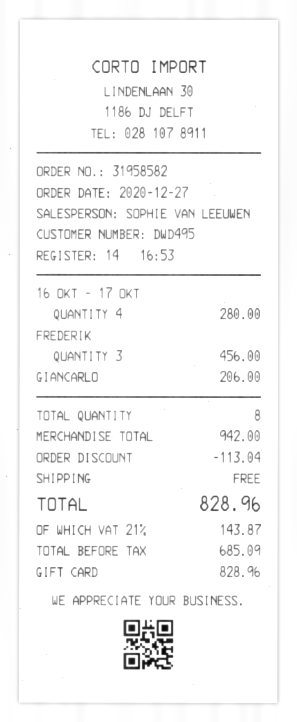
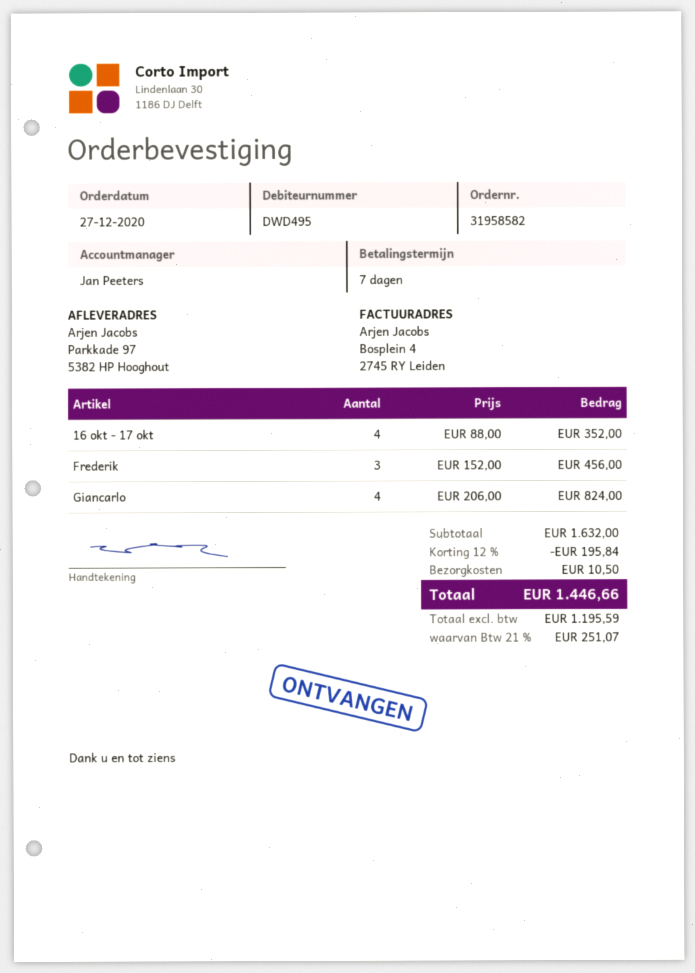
sales rep: SOPHIE VAN LEEUWEN -> Jan Peeters
16 OKT - 17 OKT: 4 for 280.00 -> 4 for 352.00
GIANCARLO: 1 for 206.00 -> 4 for 824.00
subtotal: 942.00 -> 1632.00
discount: 113.04 -> 195.84
shipping: 0.00 -> 10.50
net: 685.09 -> 1195.59
tax: 21% = 143.87 -> 21% = 251.07
total: 828.96 -> 1446.66

